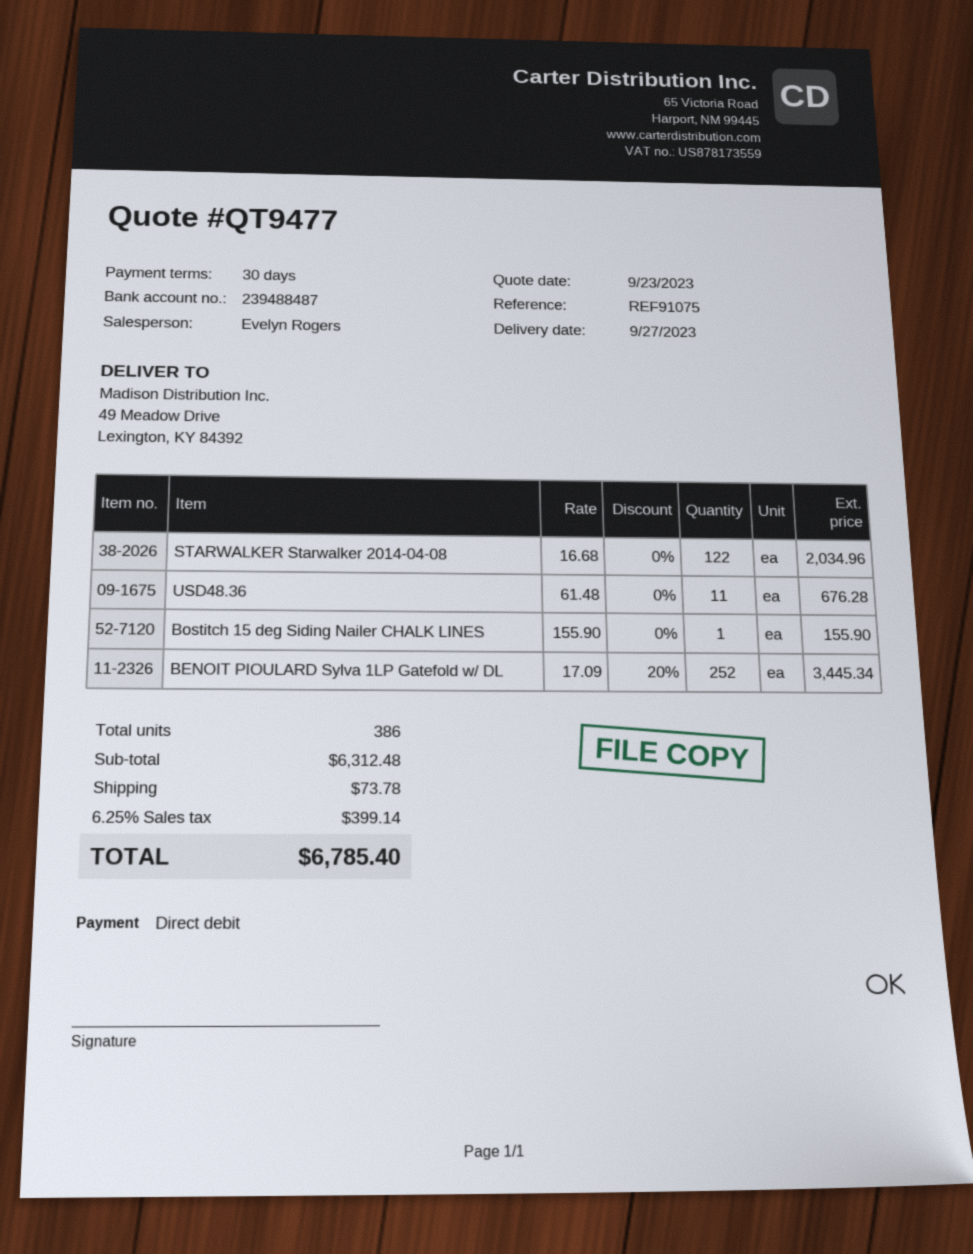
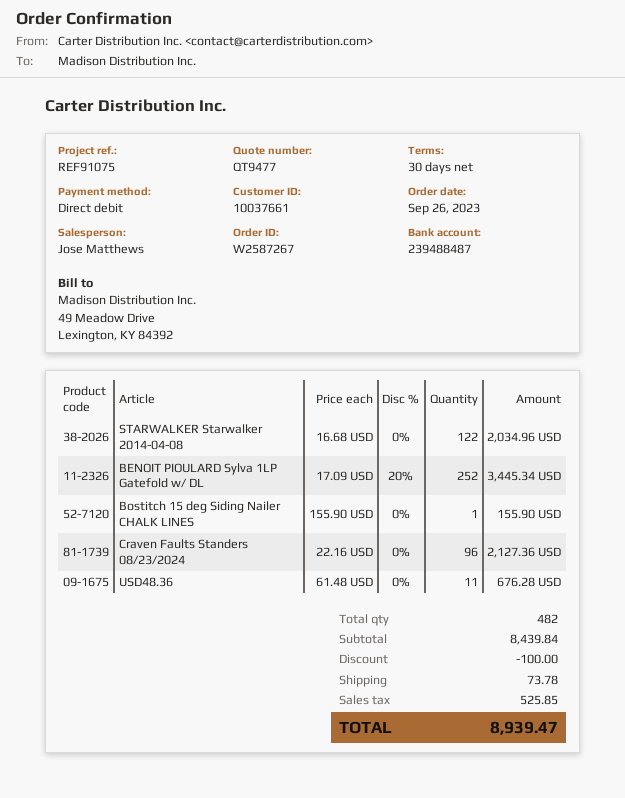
sales rep: Evelyn Rogers -> Jose Matthews
Craven Faults Standers 08/23/2024: none -> 96 x 22.16 = 2127.36
total quantity: 386 -> 482
subtotal: 6312.48 -> 8439.84
discount: none -> 100.00
tax: 399.14 -> 525.85
total: 6785.40 -> 8939.47

